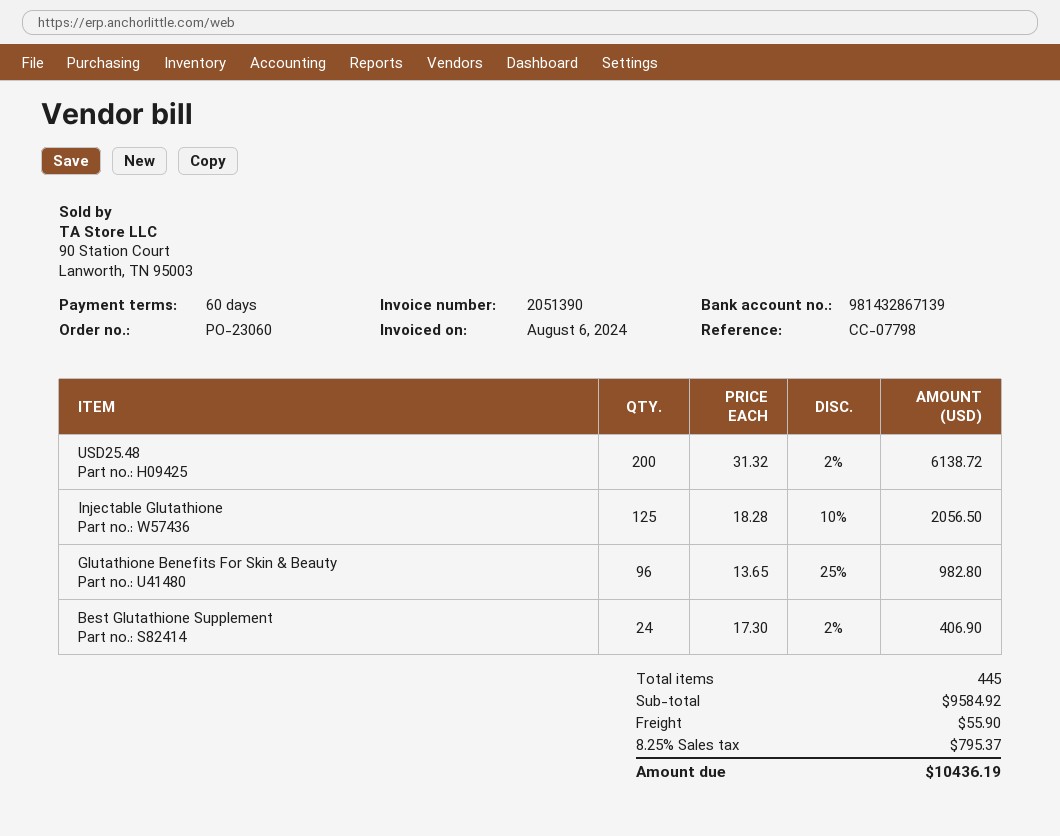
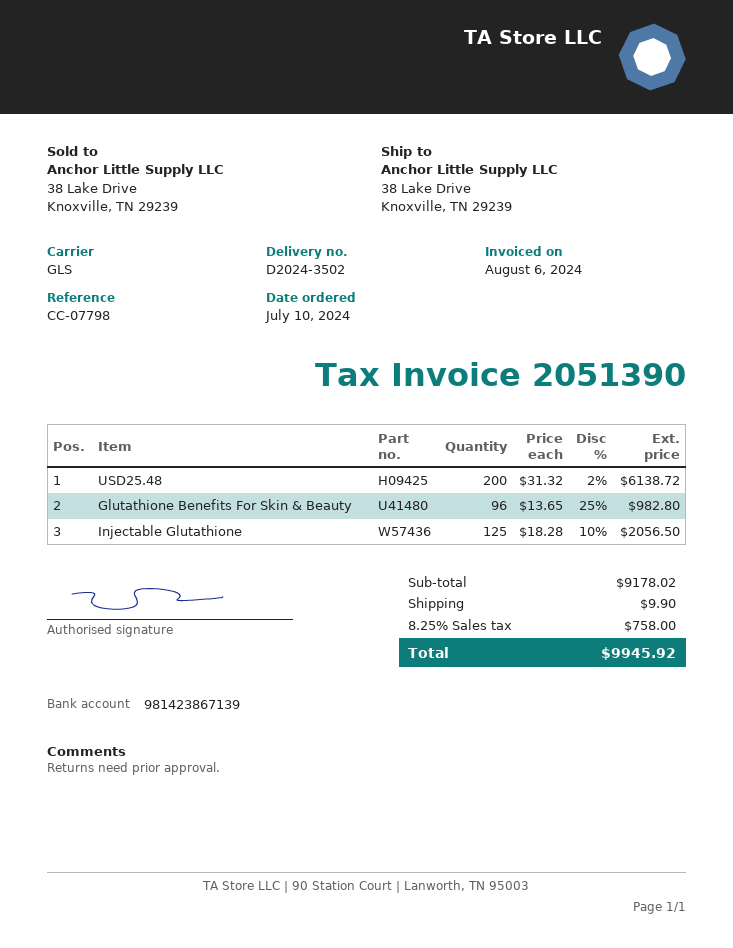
bank account: 981432867139 -> 981423867139
Best Glutathione Supplement: 24 x 17.30 - 2% = 406.90 -> none
subtotal: 9584.92 -> 9178.02
shipping: 55.90 -> 9.90
tax: 8.25% = 795.37 -> 8.25% = 758.00
total: 10436.19 -> 9945.92

